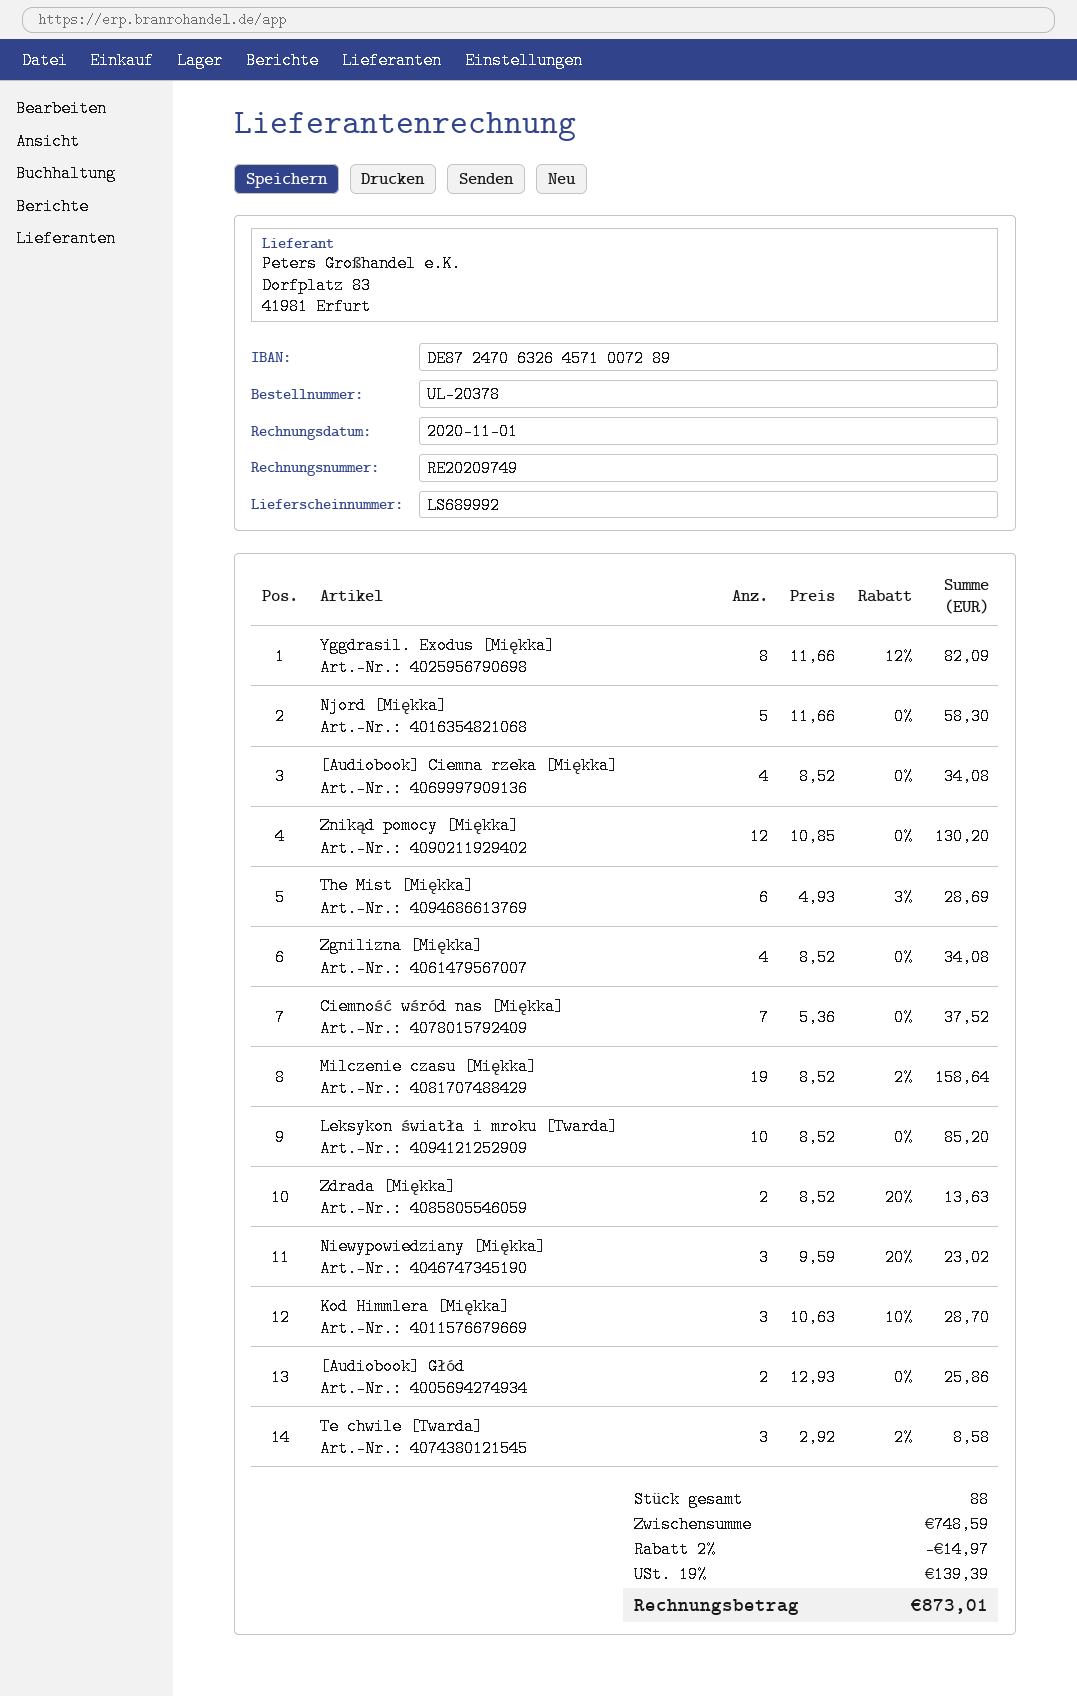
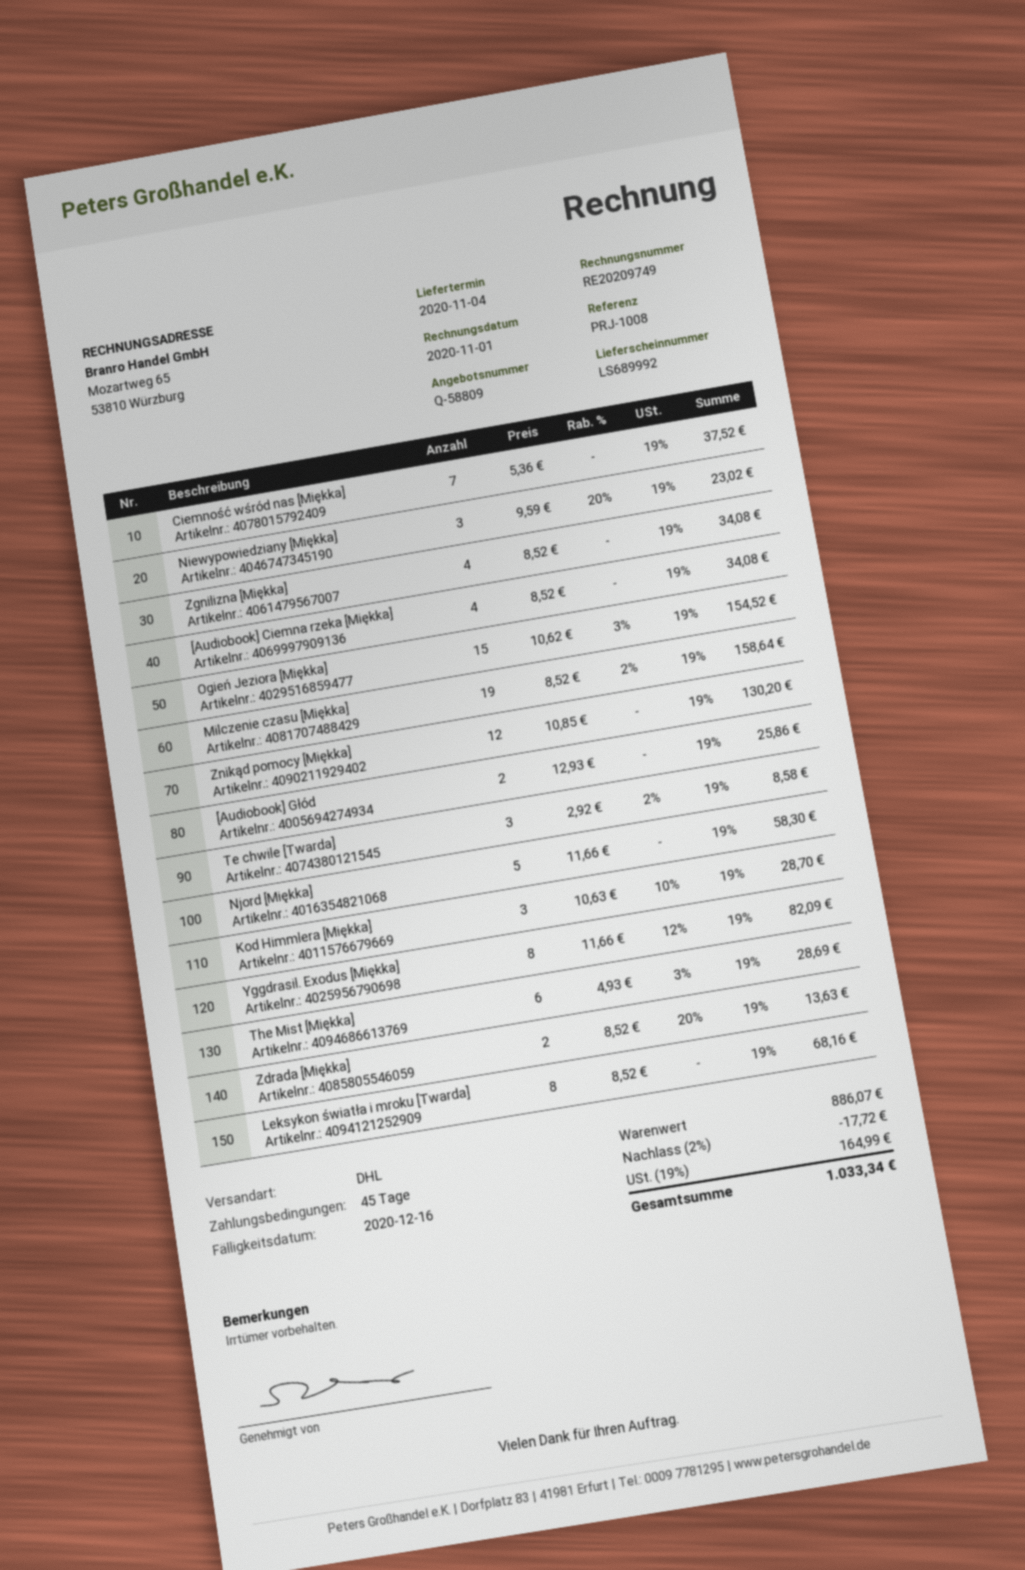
Leksykon światła i mroku [Twarda]: 10 x 8.52 = 85.20 -> 8 x 8.52 = 68.16
Ogień Jeziora [Miękka]: none -> 15 x 10.62 - 3% = 154.52
subtotal: 748.59 -> 886.07
discount: 2% = 14.97 -> 2% = 17.72
tax: 19% = 139.39 -> 19% = 164.99
total: 873.01 -> 1033.34

